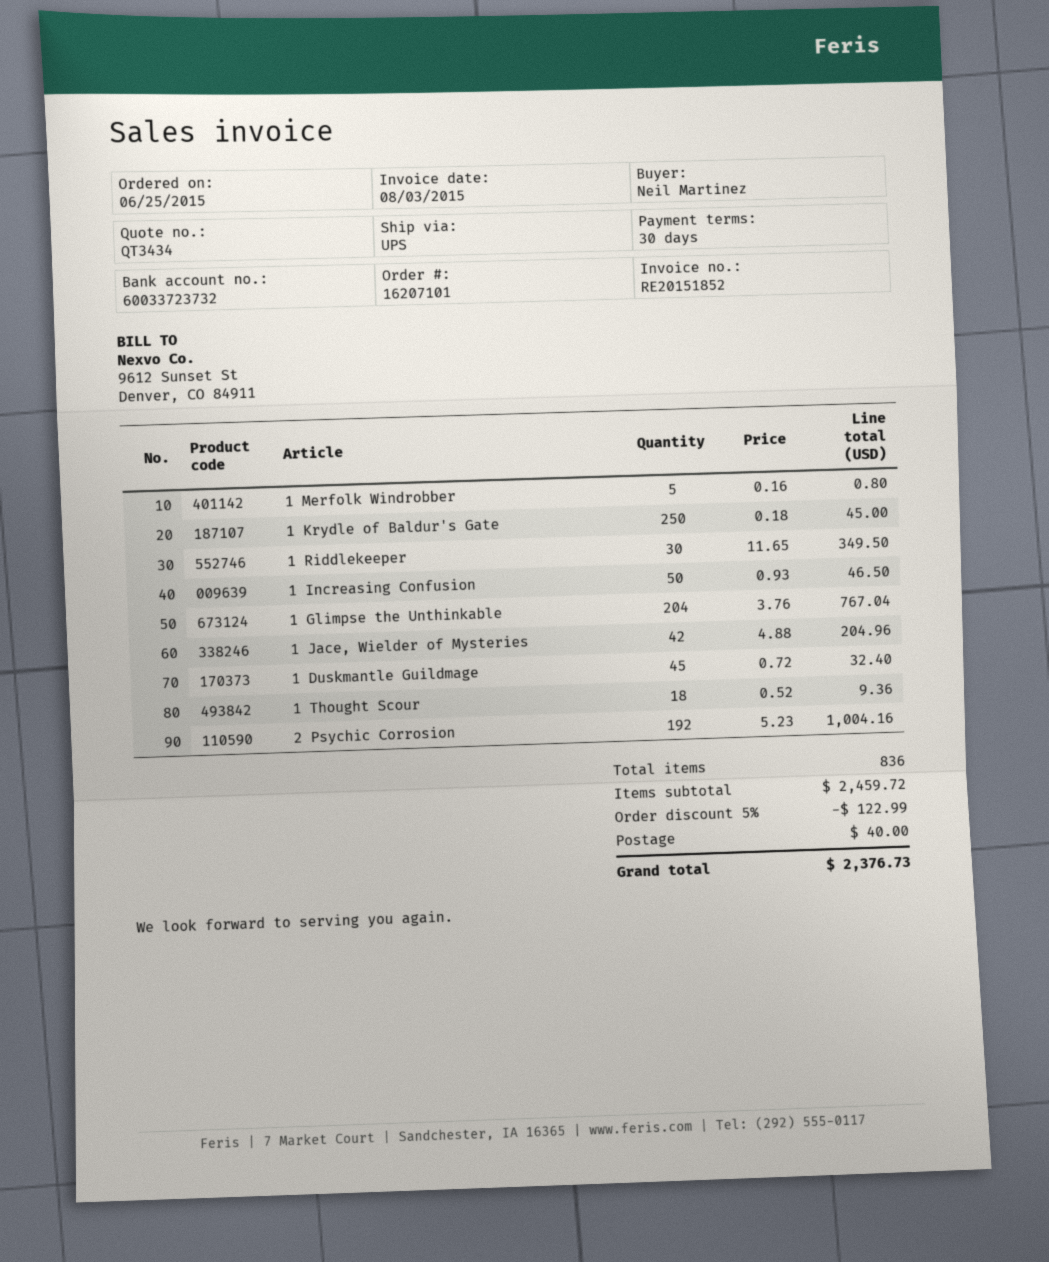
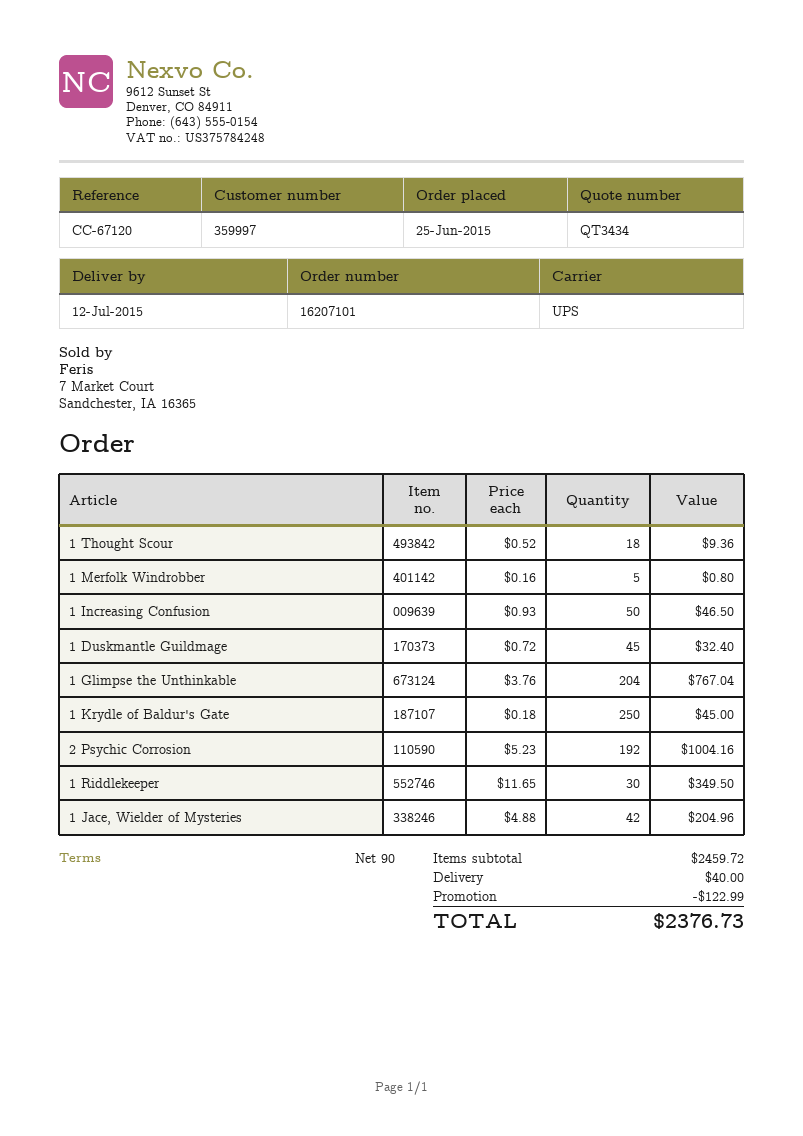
payment terms: 30 days -> 90 days

